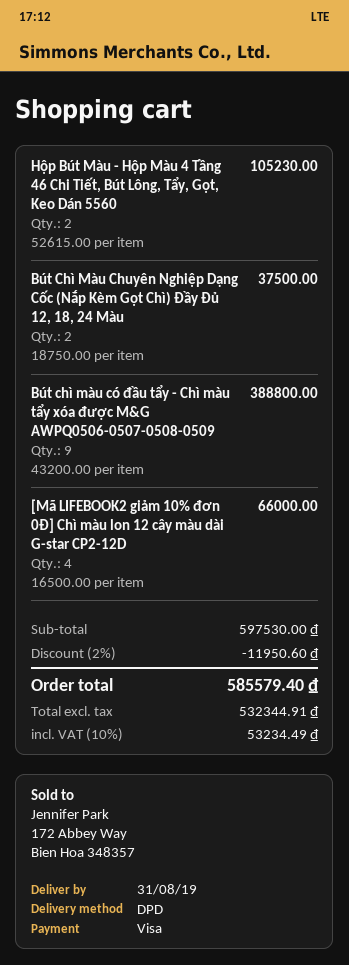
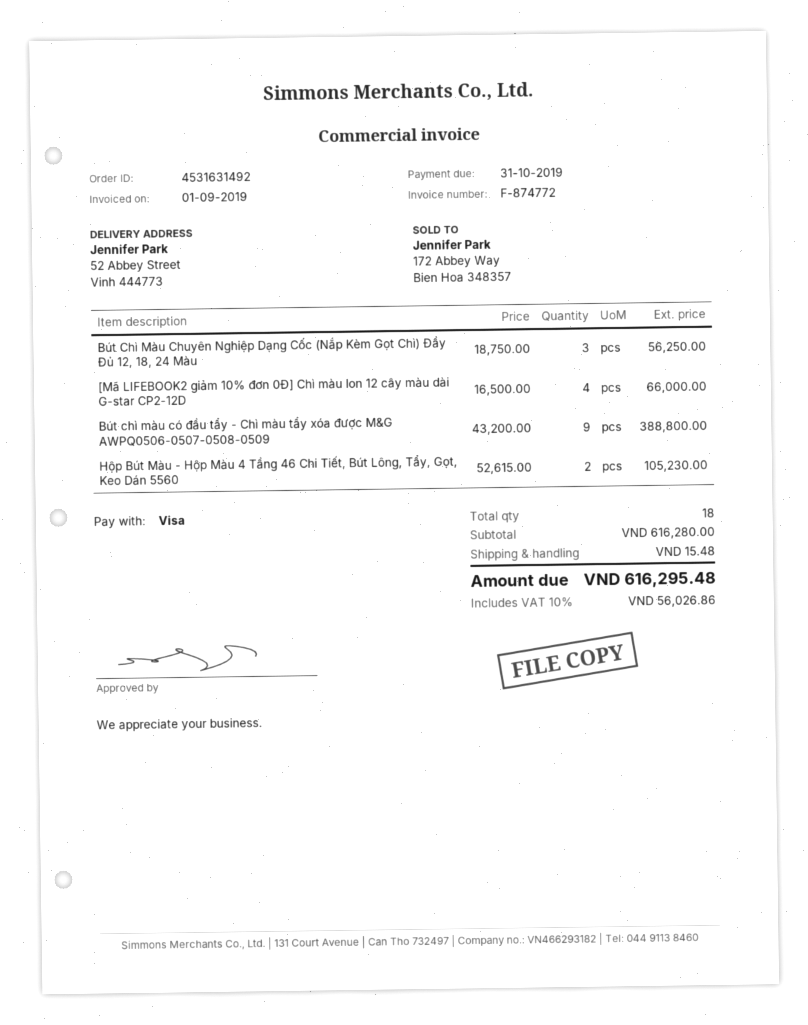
Bút Chì Màu Chuyên Nghiệp Dạng Cốc (Nắp Kèm Gọt Chì) Đầy Đủ 12, 18, 24 Màu: 2 x 18750.00 = 37500.00 -> 3 x 18750.00 = 56250.00
subtotal: 597530.00 -> 616280.00
discount: 2% = 11950.60 -> none
shipping: none -> 15.48
tax: 10% = 53234.49 -> 10% = 56026.86
total: 585579.40 -> 616295.48

